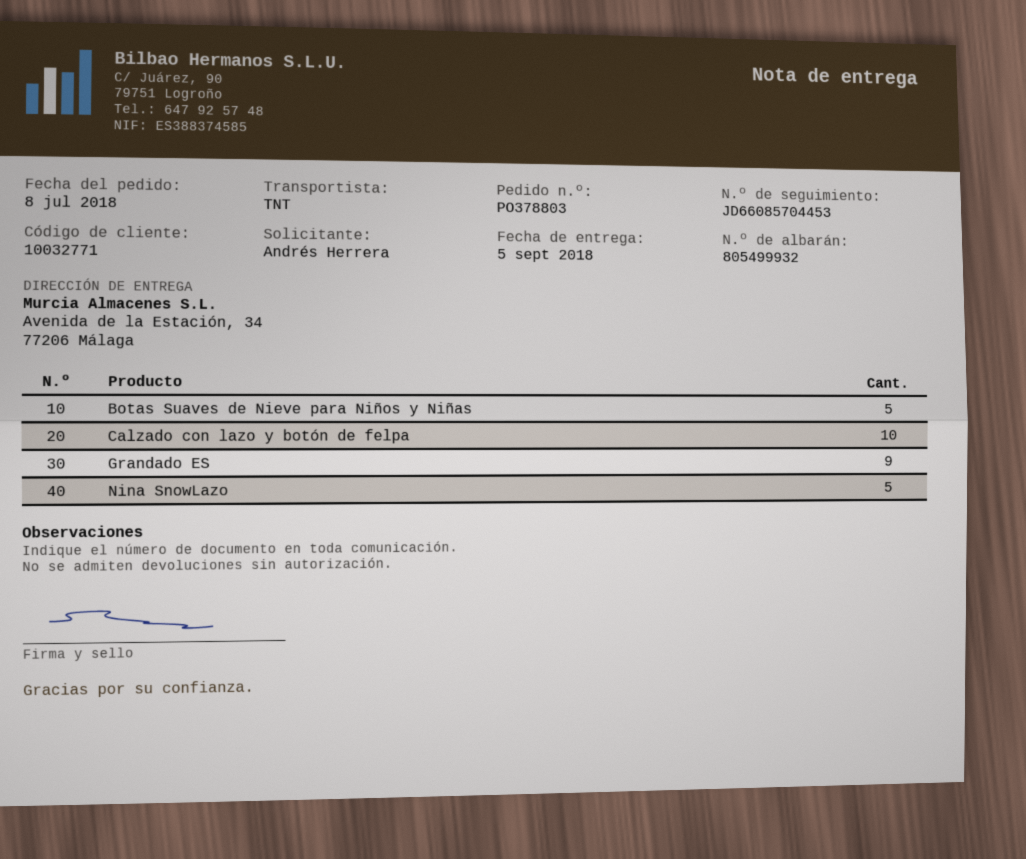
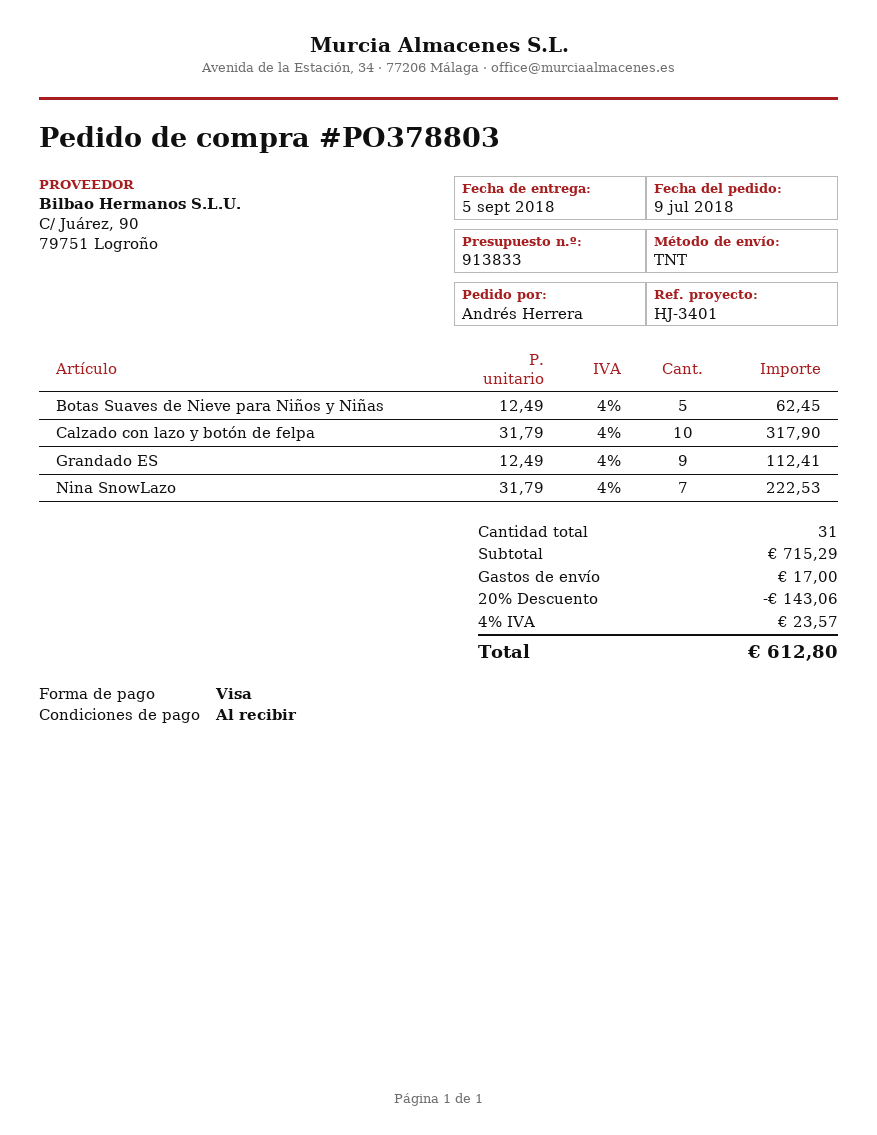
order date: 2018-07-08 -> 2018-07-09
Nina SnowLazo: 5 -> 7

